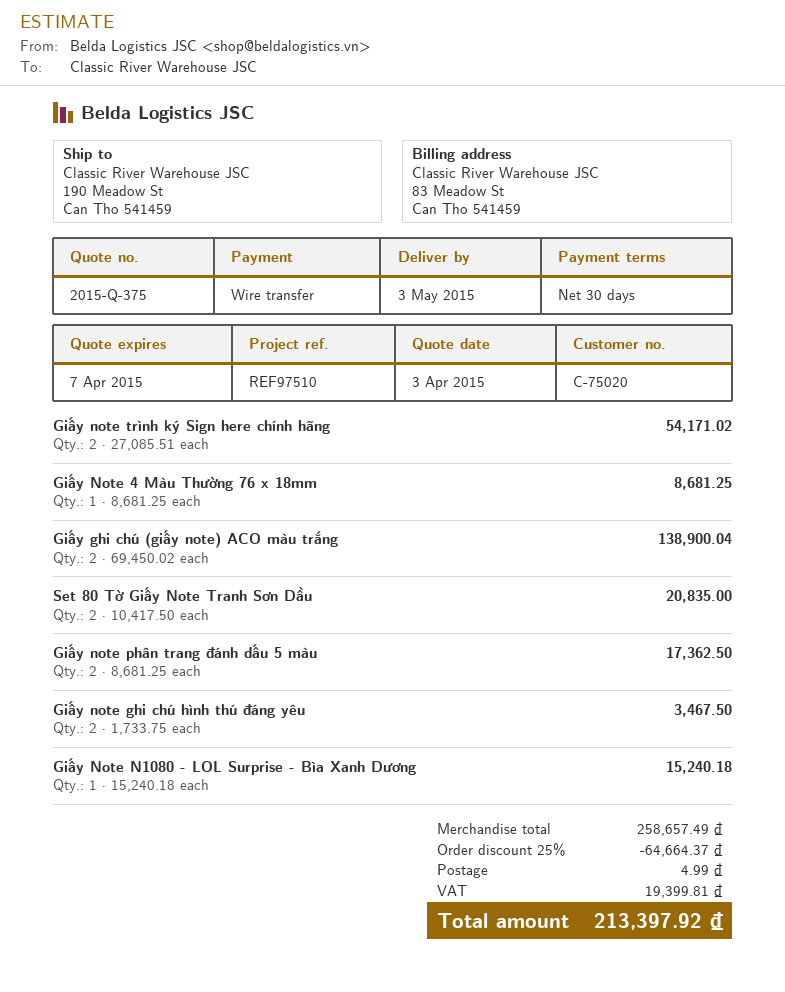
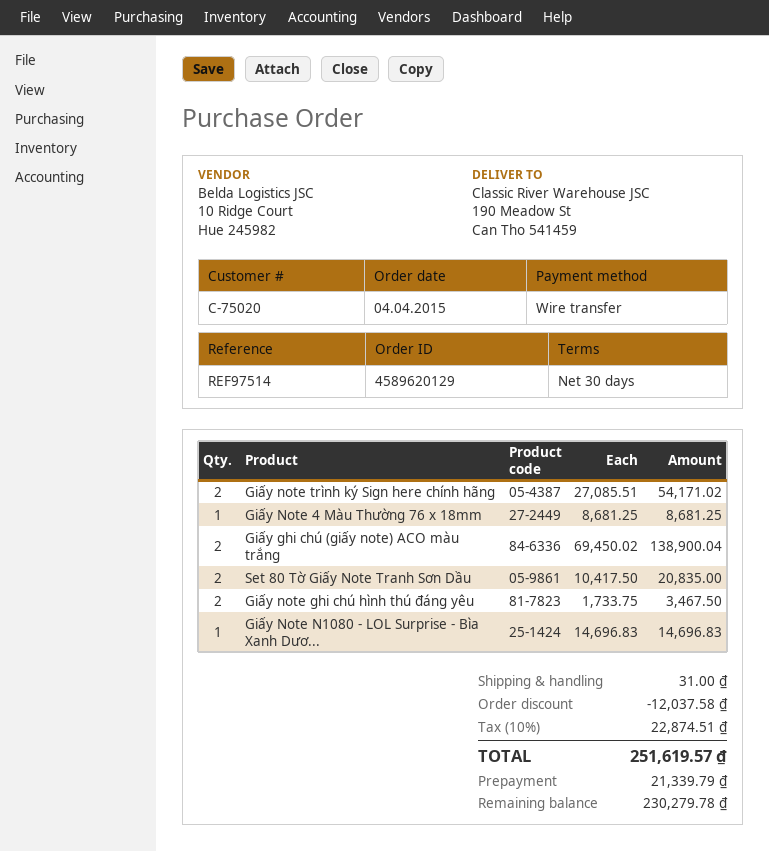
reference: REF97510 -> REF97514
Giấy note phân trang đánh dấu 5 màu: 2 x 8681.25 = 17362.50 -> none
Giấy Note N1080 - LOL Surprise - Bìa Xanh Dương: 1 x 15240.18 = 15240.18 -> 1 x 14696.83 = 14696.83
discount: 64664.37 -> 12037.58
shipping: 4.99 -> 31.00
tax: 19399.81 -> 22874.51
total: 213397.92 -> 251619.57

